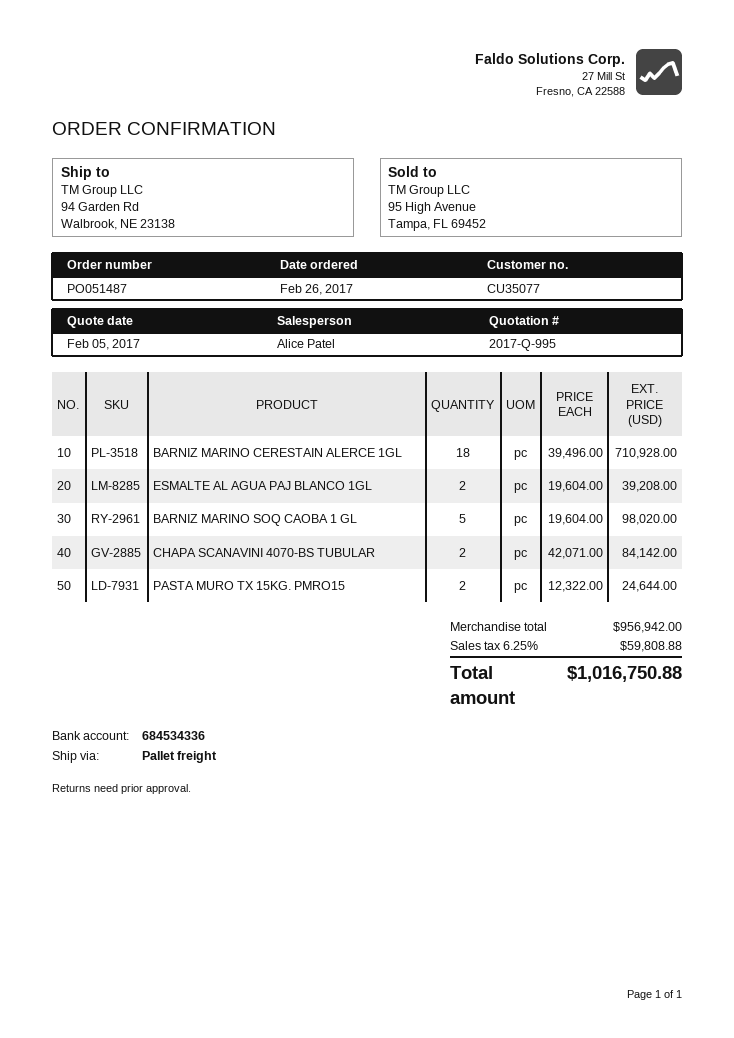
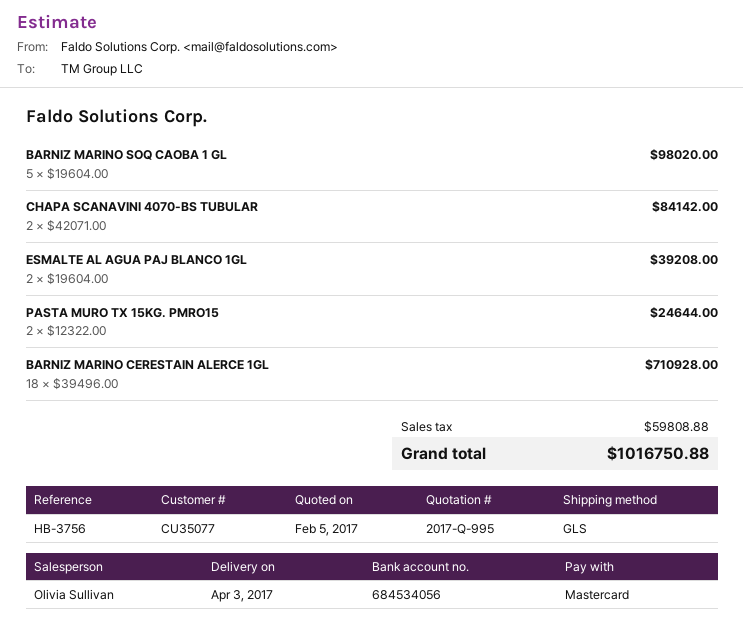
sales rep: Alice Patel -> Olivia Sullivan
bank account: 684534336 -> 684534056
shipping method: pallet freight -> GLS

